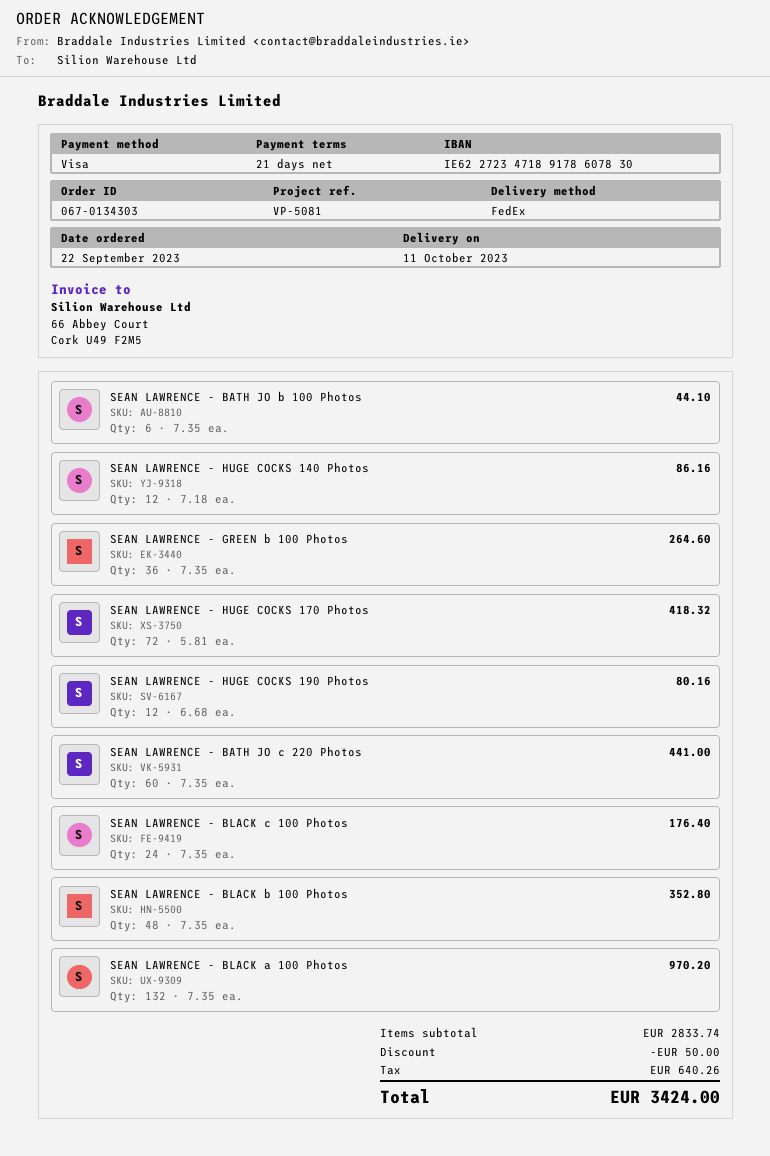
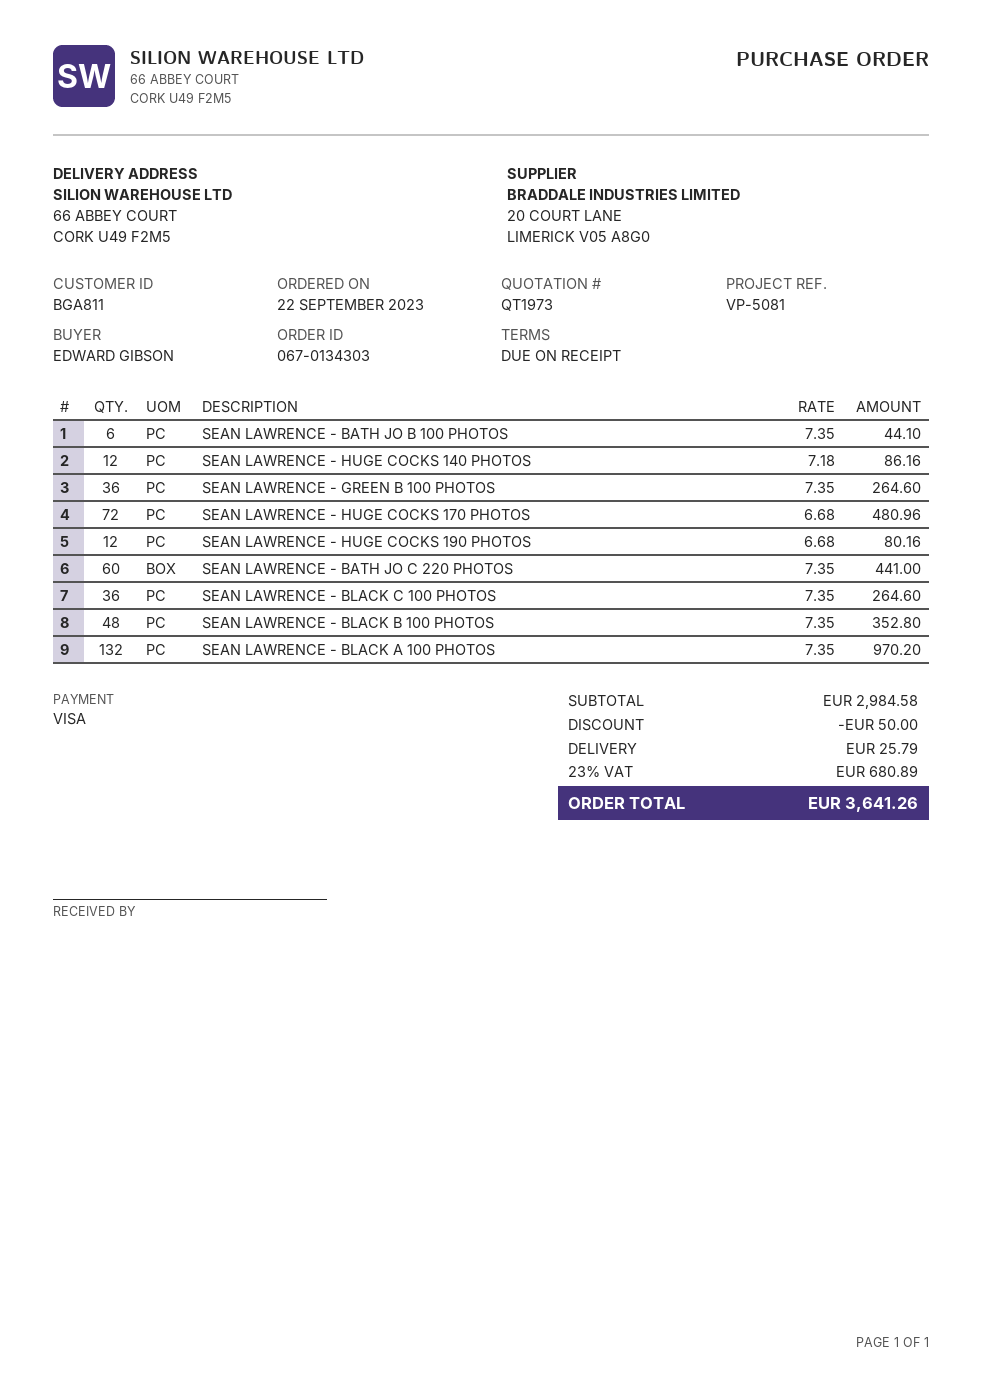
payment terms: 21 days -> on receipt
SEAN LAWRENCE - HUGE COCKS 170 Photos: 72 x 5.81 = 418.32 -> 72 x 6.68 = 480.96
SEAN LAWRENCE - BLACK c 100 Photos: 24 x 7.35 = 176.40 -> 36 x 7.35 = 264.60
subtotal: 2833.74 -> 2984.58
shipping: none -> 25.79
tax: 640.26 -> 680.89
total: 3424.00 -> 3641.26

